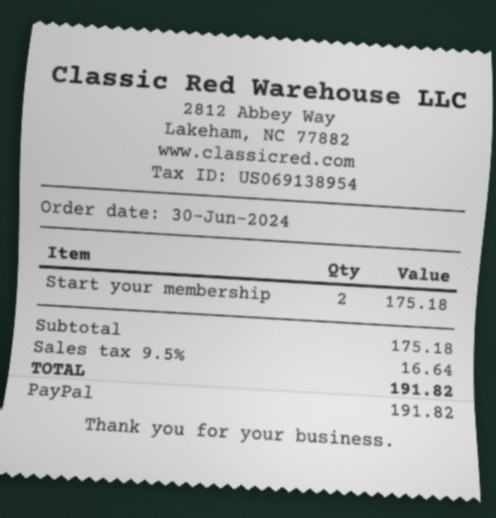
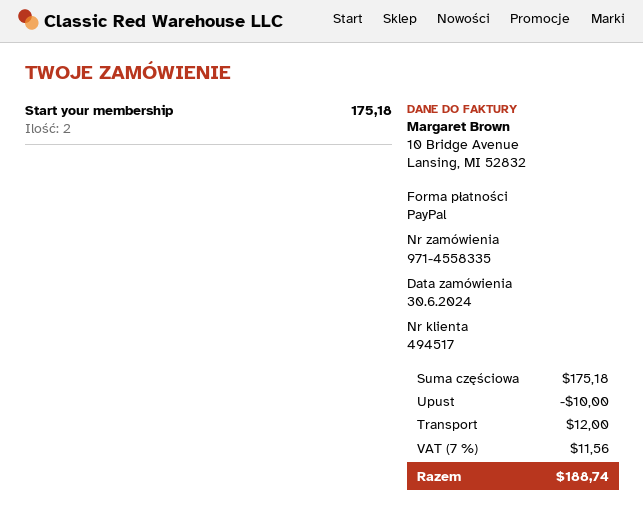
discount: none -> 10.00
shipping: none -> 12.00
tax: 9.5% = 16.64 -> 7% = 11.56
total: 191.82 -> 188.74

